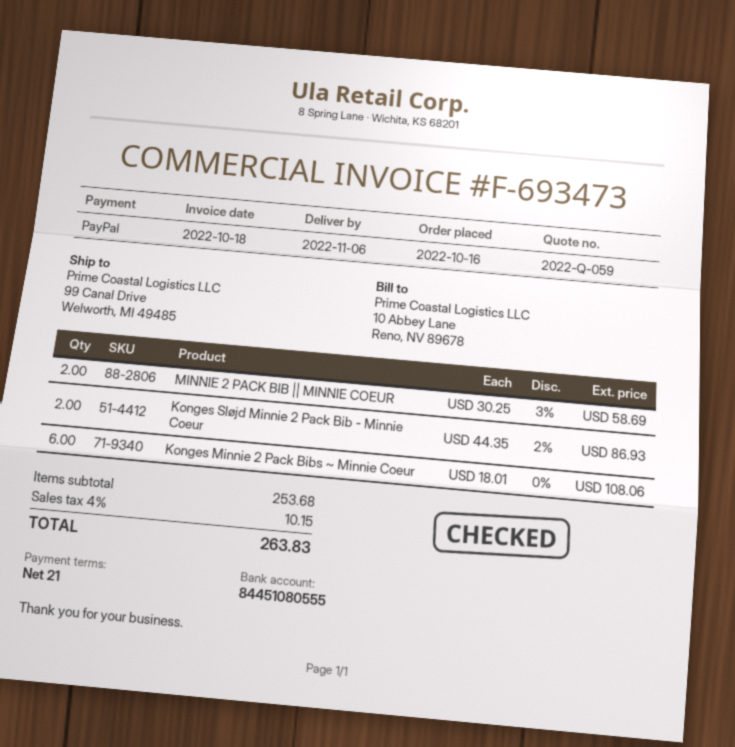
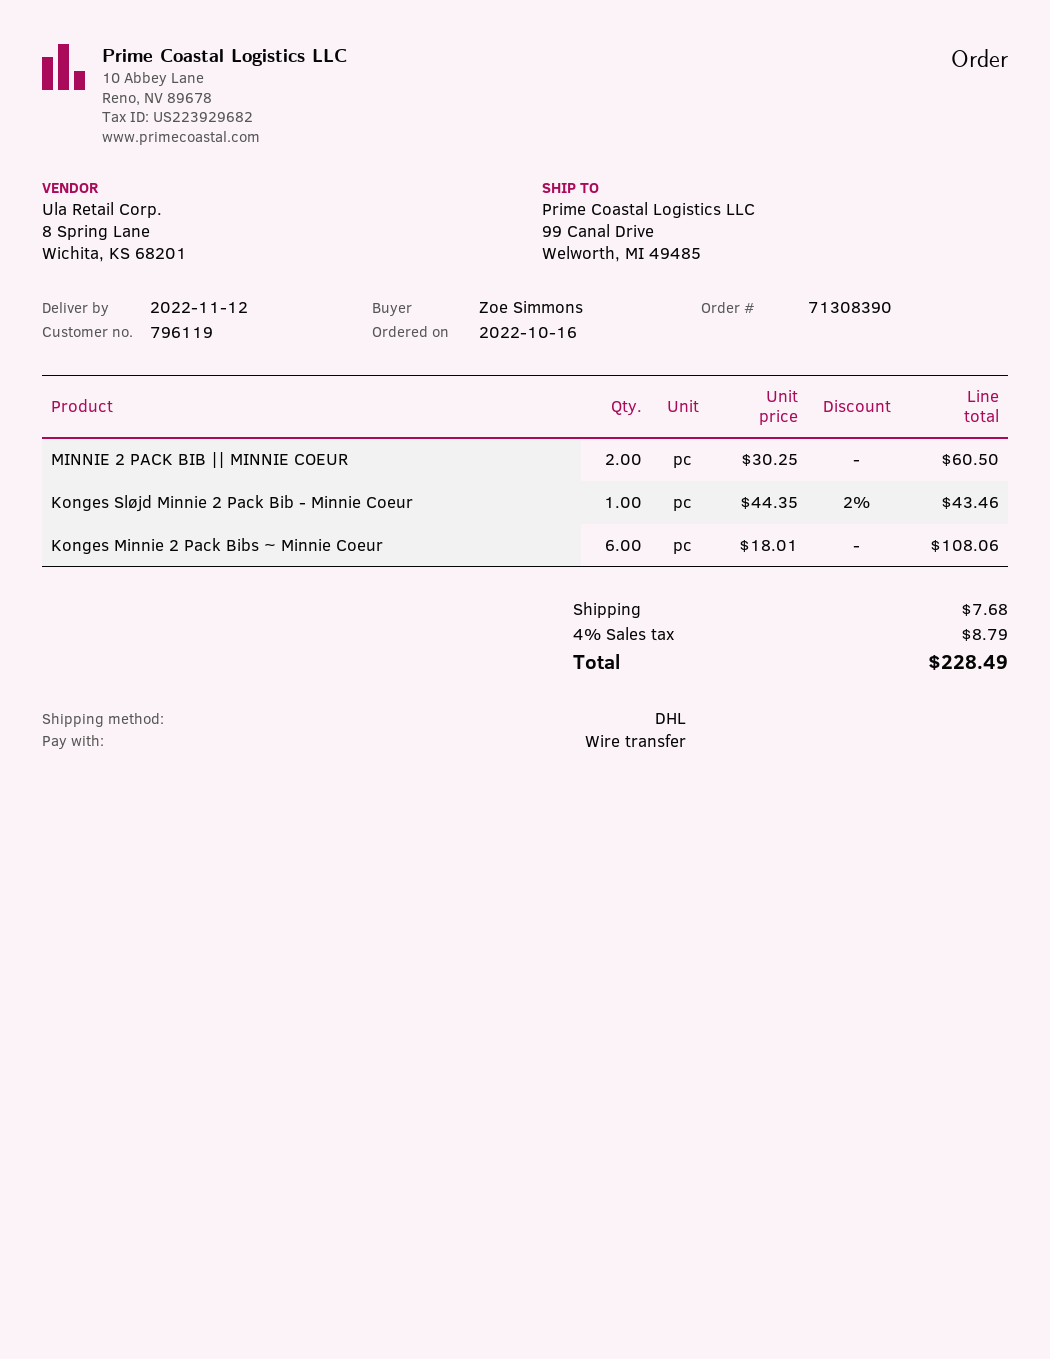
delivery date: 2022-11-06 -> 2022-11-12
payment method: PayPal -> bank transfer
MINNIE 2 PACK BIB || MINNIE COEUR: 2 x 30.25 - 3% = 58.69 -> 2 x 30.25 = 60.50
Konges Sløjd Minnie 2 Pack Bib - Minnie Coeur: 2 x 44.35 - 2% = 86.93 -> 1 x 44.35 - 2% = 43.46
shipping: none -> 7.68
tax: 4% = 10.15 -> 4% = 8.79
total: 263.83 -> 228.49

